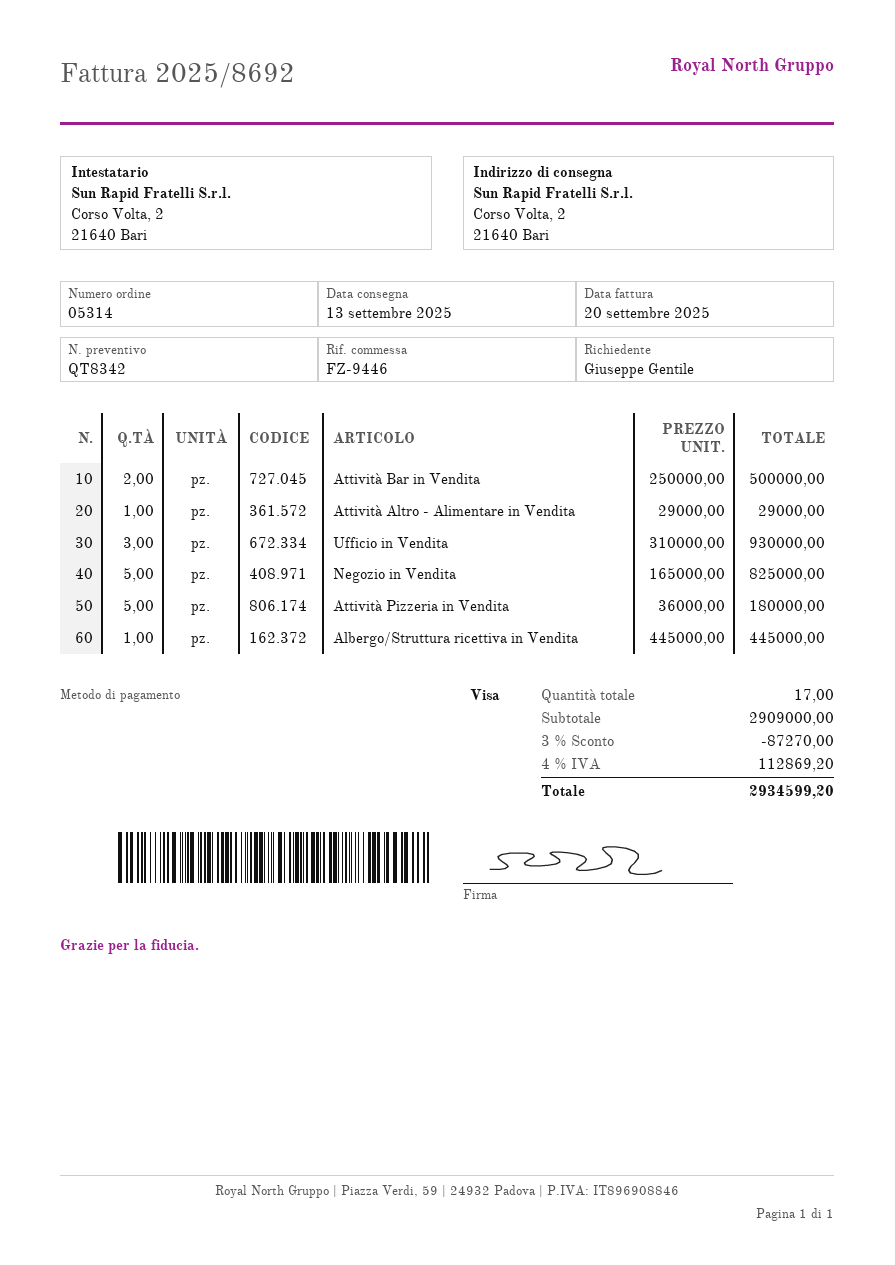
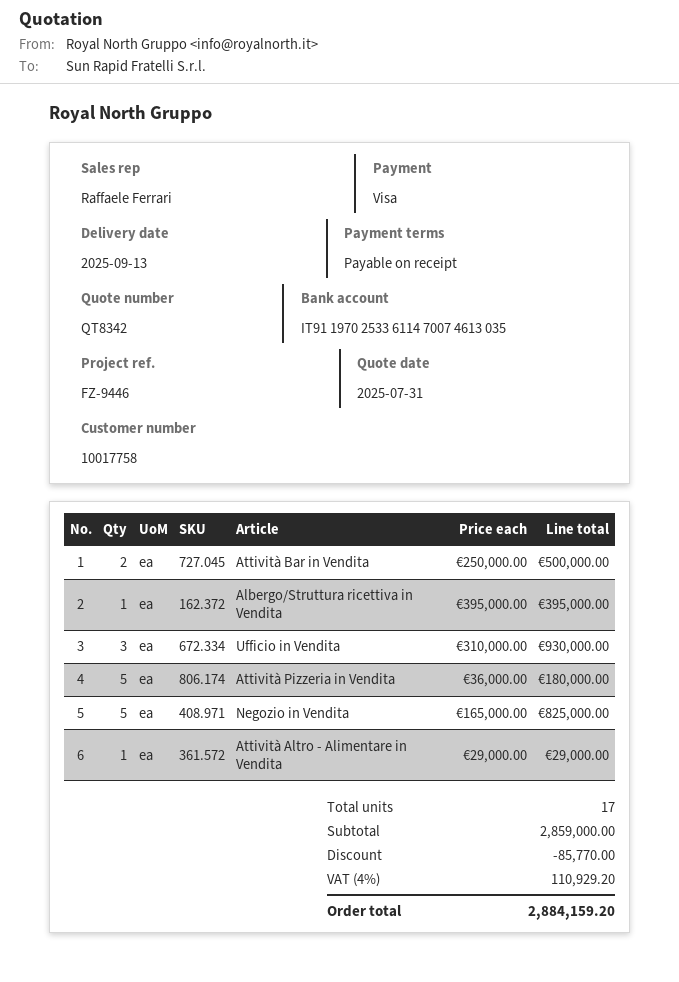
Albergo/Struttura ricettiva in Vendita: 1 x 445000.00 = 445000.00 -> 1 x 395000.00 = 395000.00
subtotal: 2909000.00 -> 2859000.00
discount: 87270.00 -> 85770.00
tax: 4% = 112869.20 -> 4% = 110929.20
total: 2934599.20 -> 2884159.20

